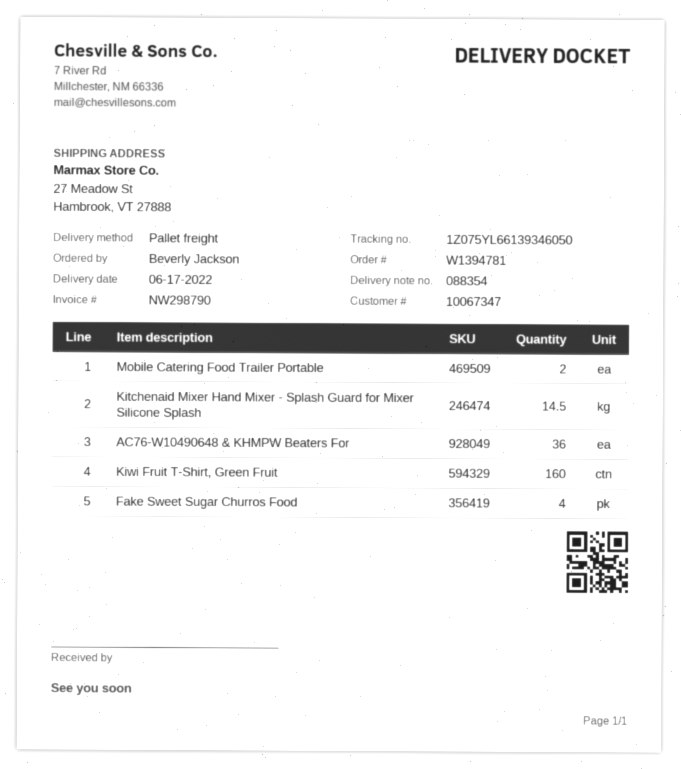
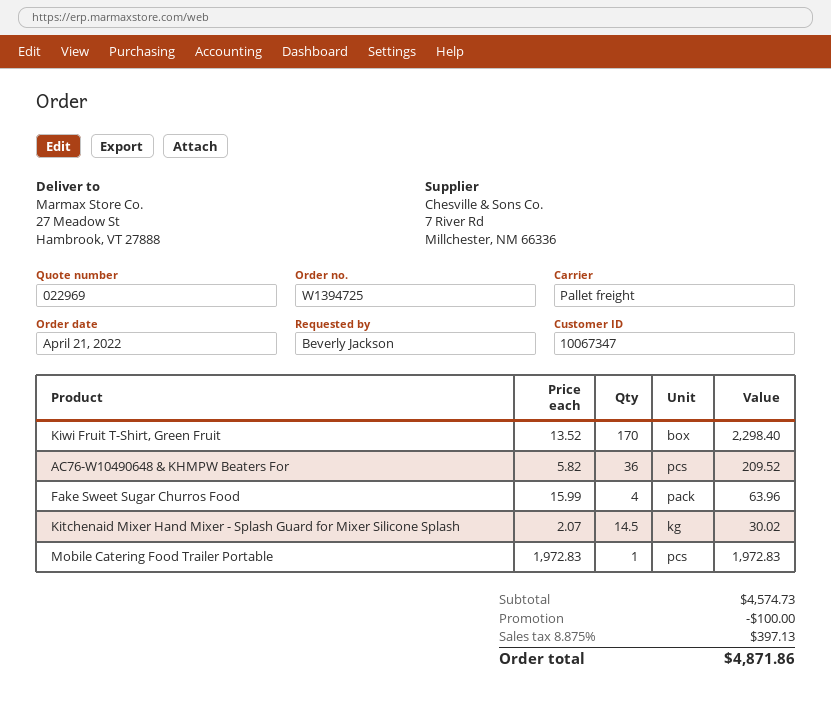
order number: W1394781 -> W1394725
Mobile Catering Food Trailer Portable: 2 -> 1
Kiwi Fruit T-Shirt, Green Fruit: 160 -> 170

